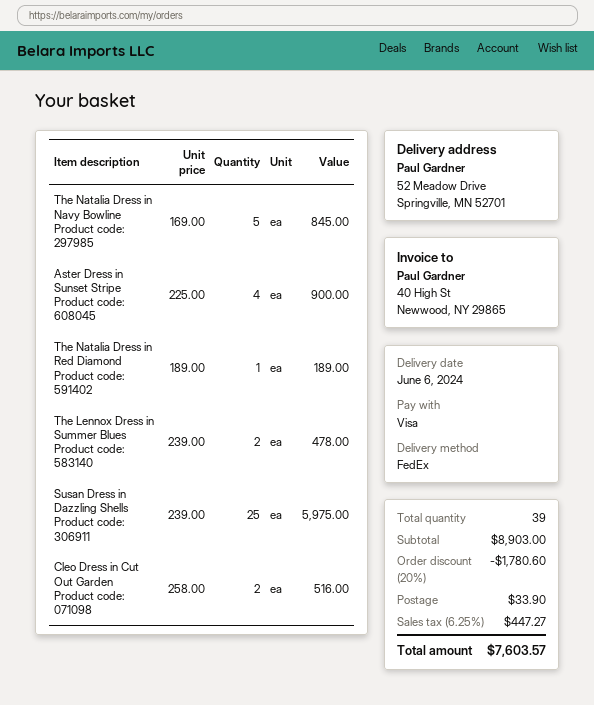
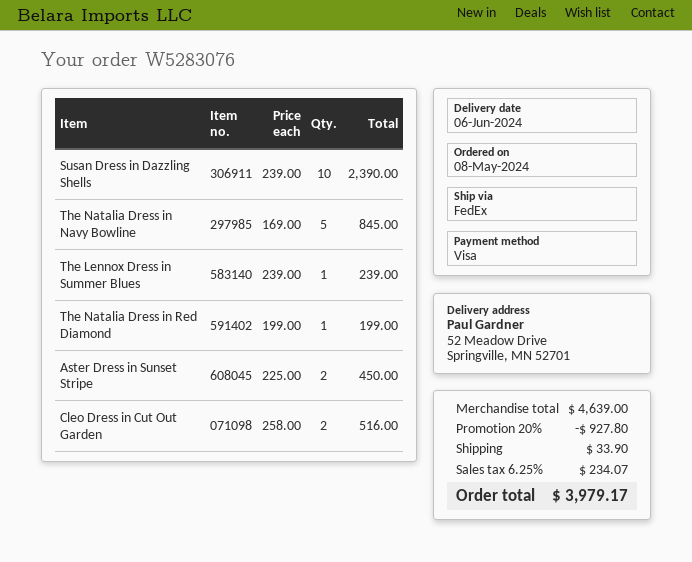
Aster Dress in Sunset Stripe: 4 x 225.00 = 900.00 -> 2 x 225.00 = 450.00
The Natalia Dress in Red Diamond: 1 x 189.00 = 189.00 -> 1 x 199.00 = 199.00
The Lennox Dress in Summer Blues: 2 x 239.00 = 478.00 -> 1 x 239.00 = 239.00
Susan Dress in Dazzling Shells: 25 x 239.00 = 5975.00 -> 10 x 239.00 = 2390.00
subtotal: 8903.00 -> 4639.00
discount: 20% = 1780.60 -> 20% = 927.80
tax: 6.25% = 447.27 -> 6.25% = 234.07
total: 7603.57 -> 3979.17

